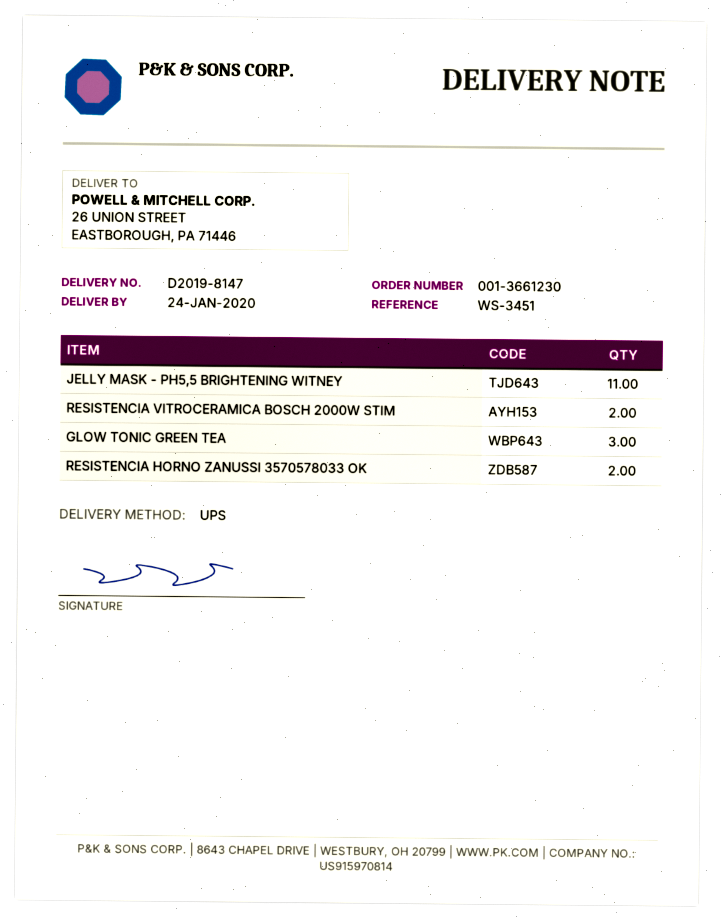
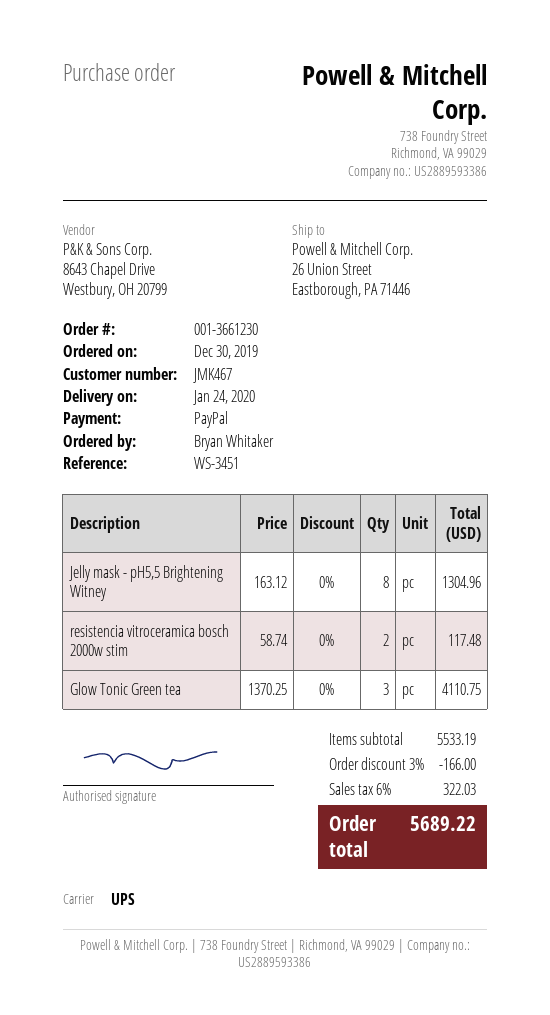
JELLY MASK - PH5,5 BRIGHTENING WITNEY: 11 -> 8
RESISTENCIA HORNO ZANUSSI 3570578033 OK: 2 -> none

